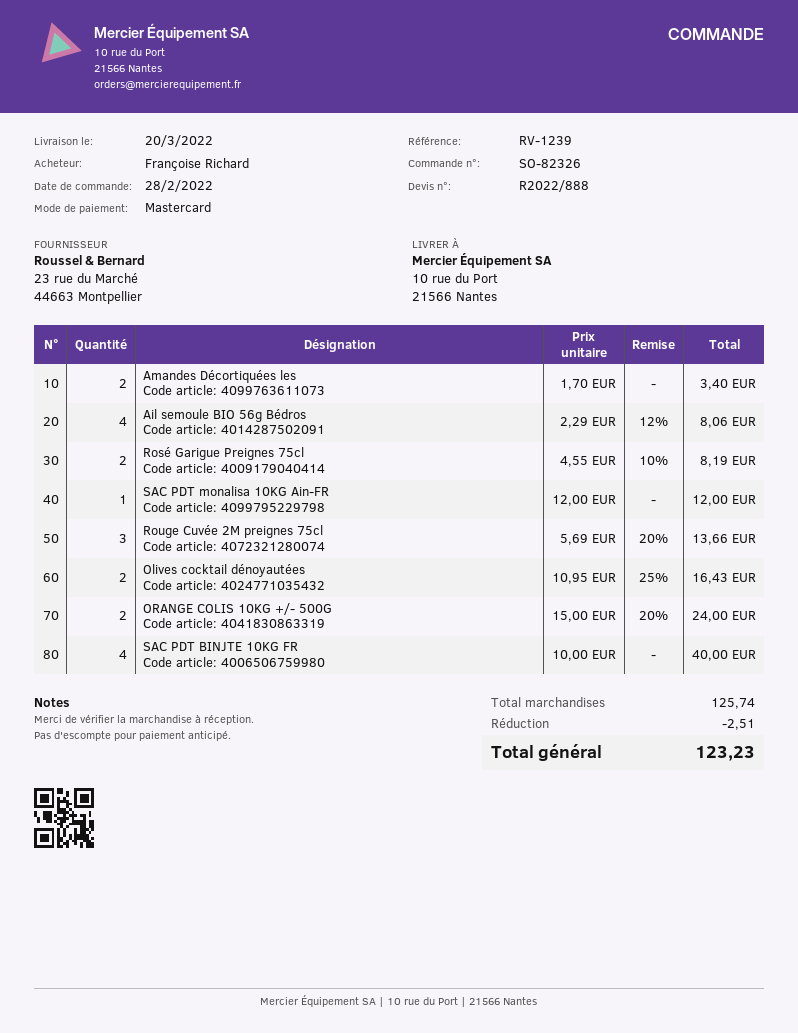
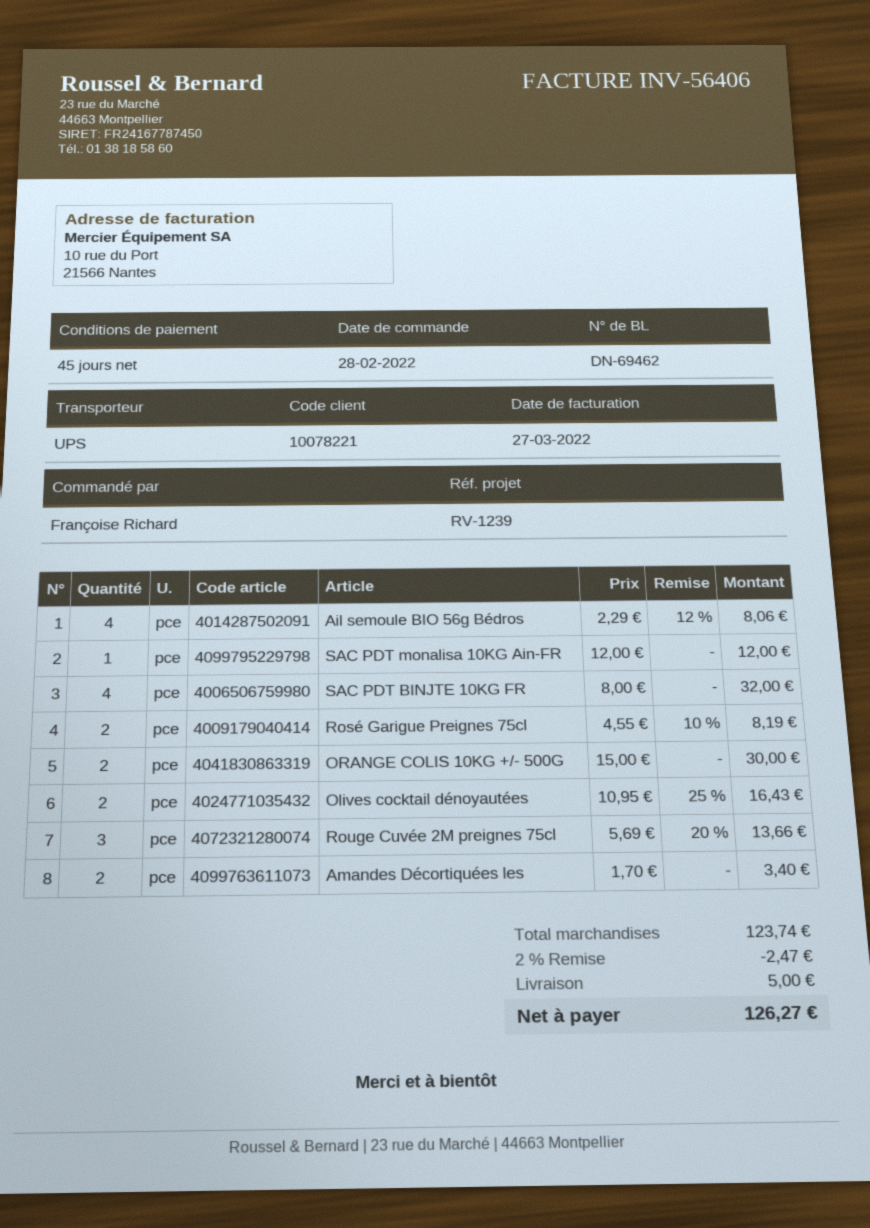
ORANGE COLIS 10KG +/- 500G: 2 x 15.00 - 20% = 24.00 -> 2 x 15.00 = 30.00
SAC PDT BINJTE 10KG FR: 4 x 10.00 = 40.00 -> 4 x 8.00 = 32.00
subtotal: 125.74 -> 123.74
discount: 2.51 -> 2.47
shipping: none -> 5.00
total: 123.23 -> 126.27

